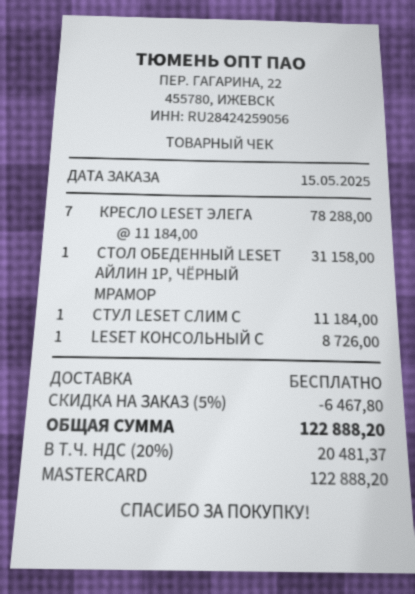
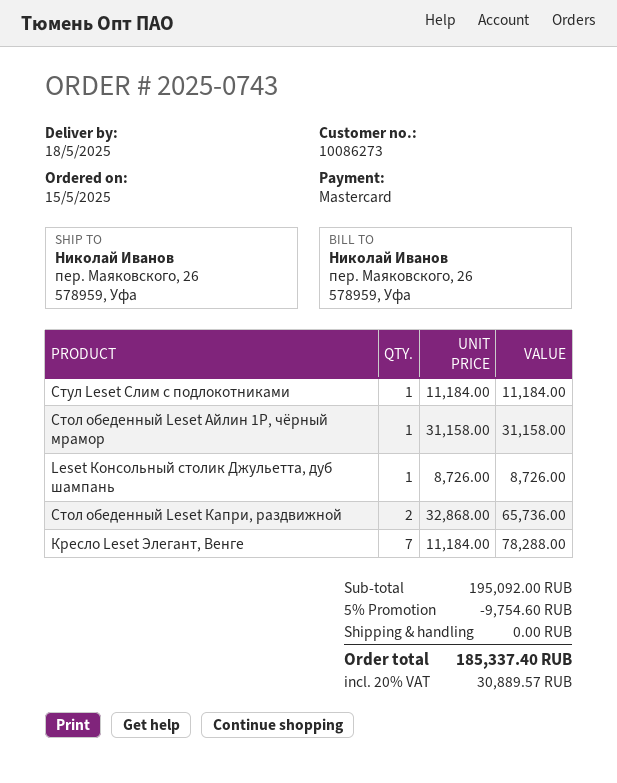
Стол обеденный Leset Капри, раздвижной: none -> 2 x 32868.00 = 65736.00
discount: 5% = 6467.80 -> 5% = 9754.60
tax: 20% = 20481.37 -> 20% = 30889.57
total: 122888.20 -> 185337.40

